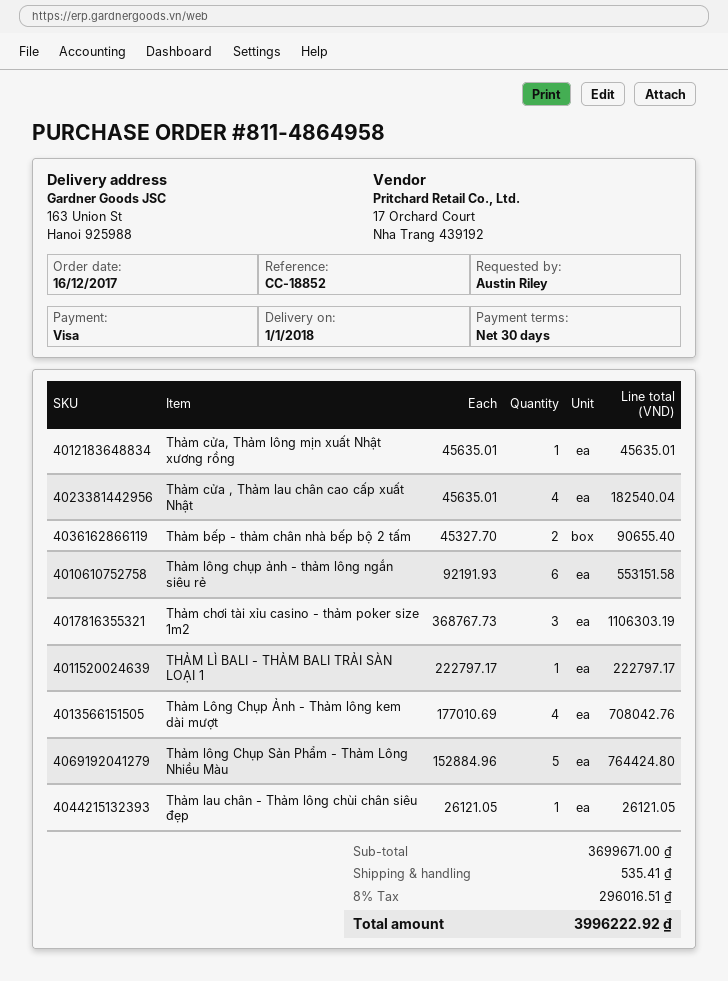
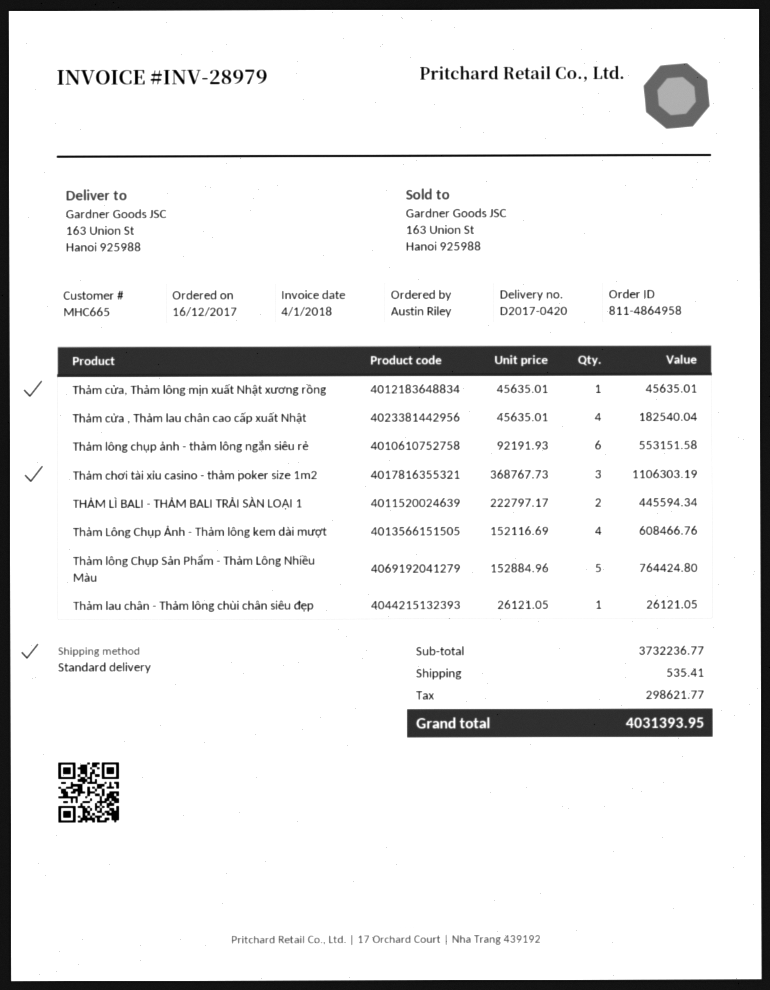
Thảm bếp - thảm chân nhà bếp bộ 2 tấm: 2 x 45327.70 = 90655.40 -> none
THẢM LÌ BALI - THẢM BALI TRẢI SÀN LOẠI 1: 1 x 222797.17 = 222797.17 -> 2 x 222797.17 = 445594.34
Thảm Lông Chụp Ảnh - Thảm lông kem dài mượt: 4 x 177010.69 = 708042.76 -> 4 x 152116.69 = 608466.76
subtotal: 3699671.00 -> 3732236.77
tax: 296016.51 -> 298621.77
total: 3996222.92 -> 4031393.95

